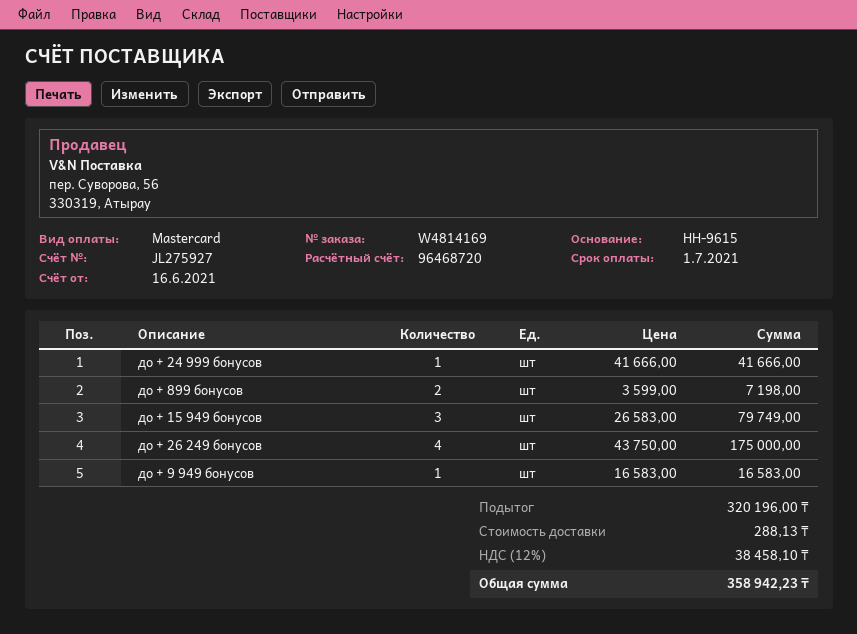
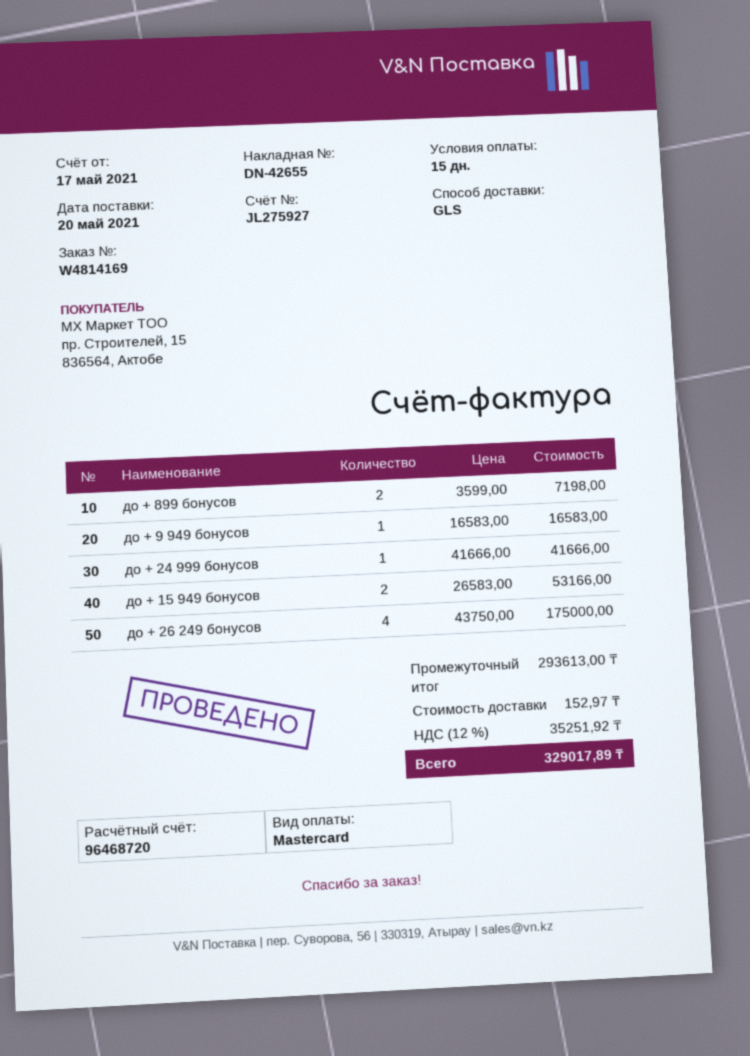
invoice date: 2021-06-16 -> 2021-05-17
до + 15 949 бонусов: 3 x 26583.00 = 79749.00 -> 2 x 26583.00 = 53166.00
subtotal: 320196.00 -> 293613.00
shipping: 288.13 -> 152.97
tax: 12% = 38458.10 -> 12% = 35251.92
total: 358942.23 -> 329017.89

